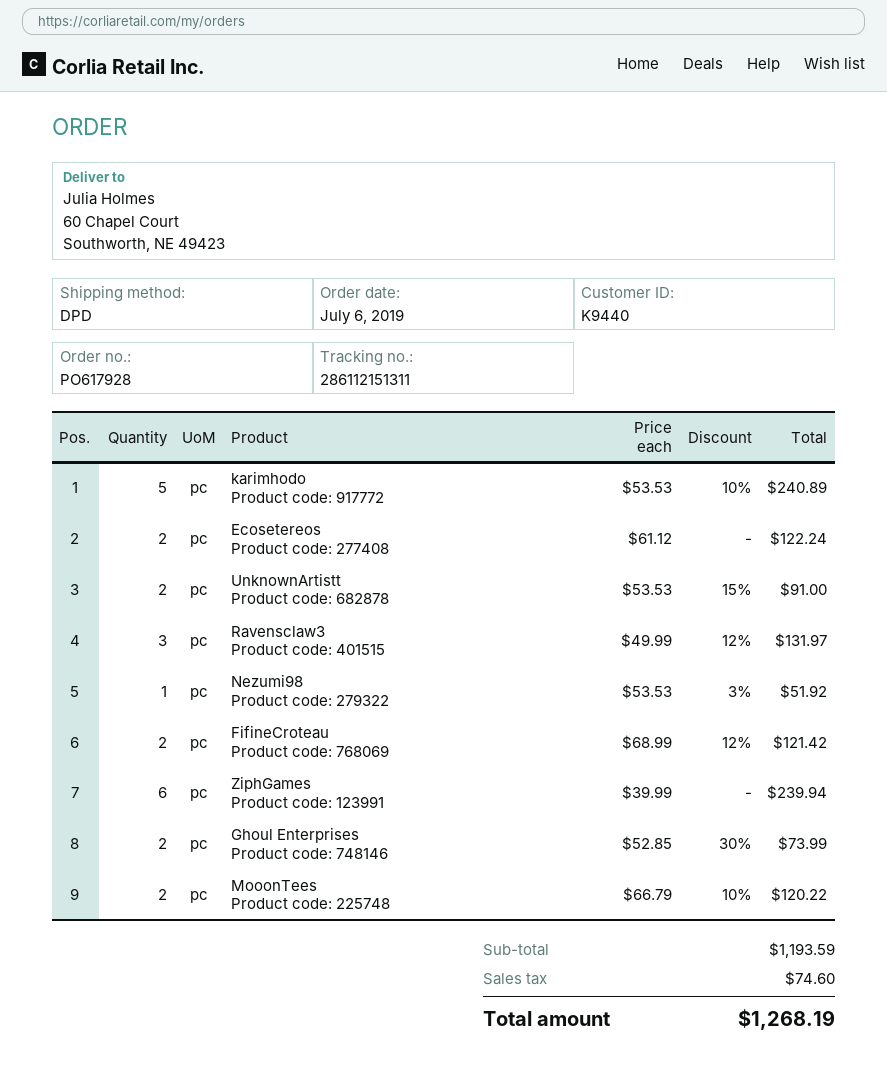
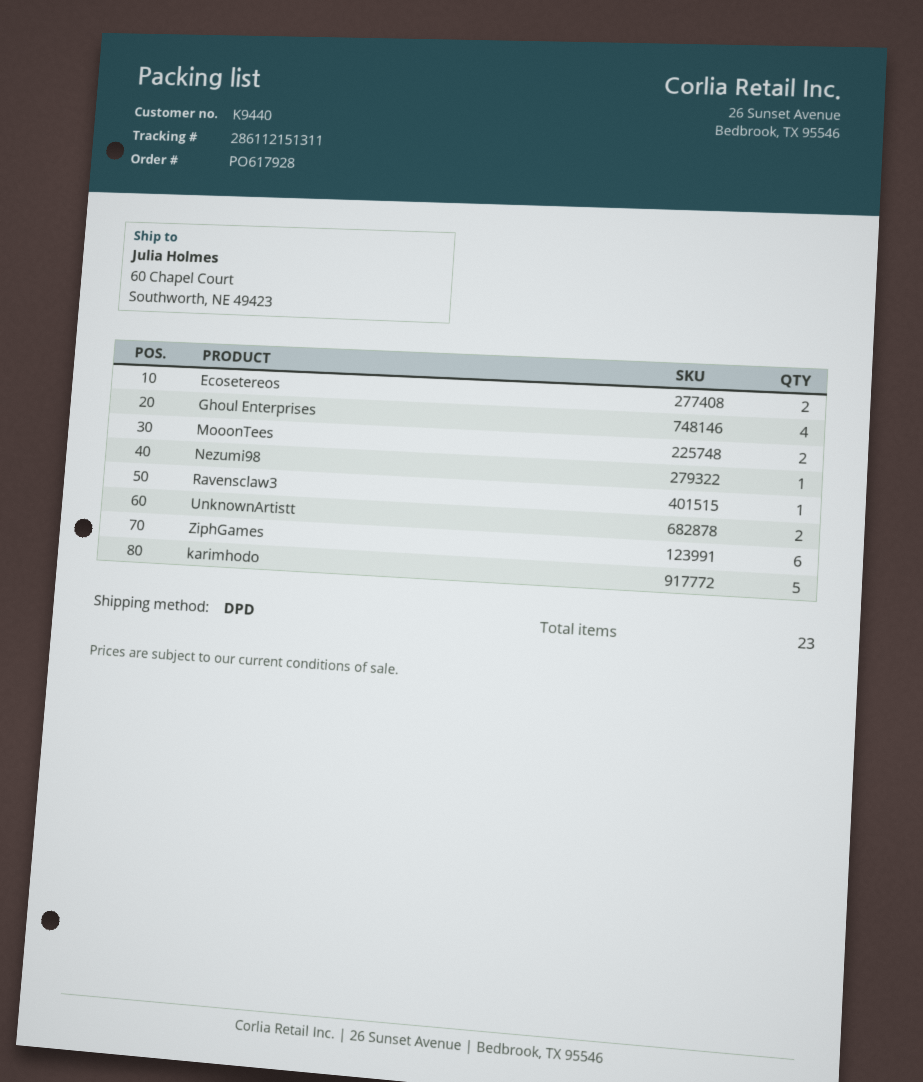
Ravensclaw3: 3 -> 1
FifineCroteau: 2 -> none
Ghoul Enterprises: 2 -> 4

